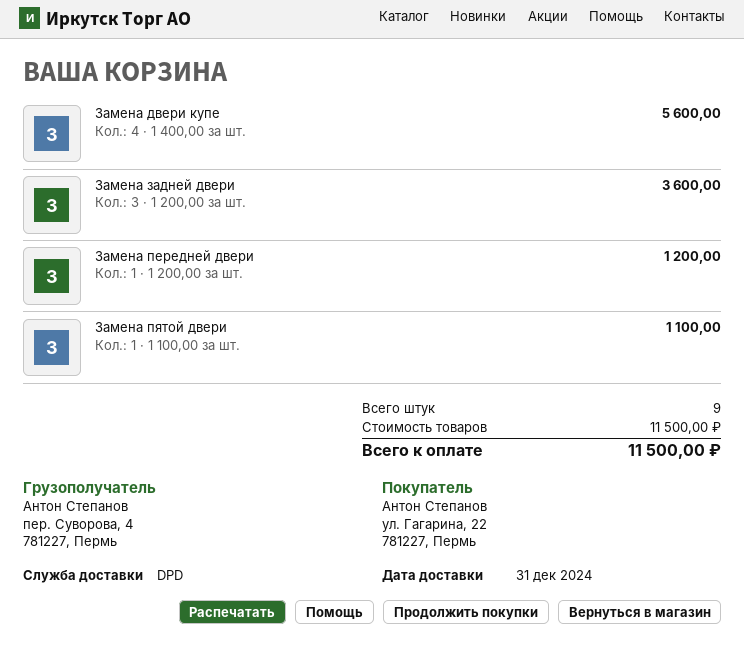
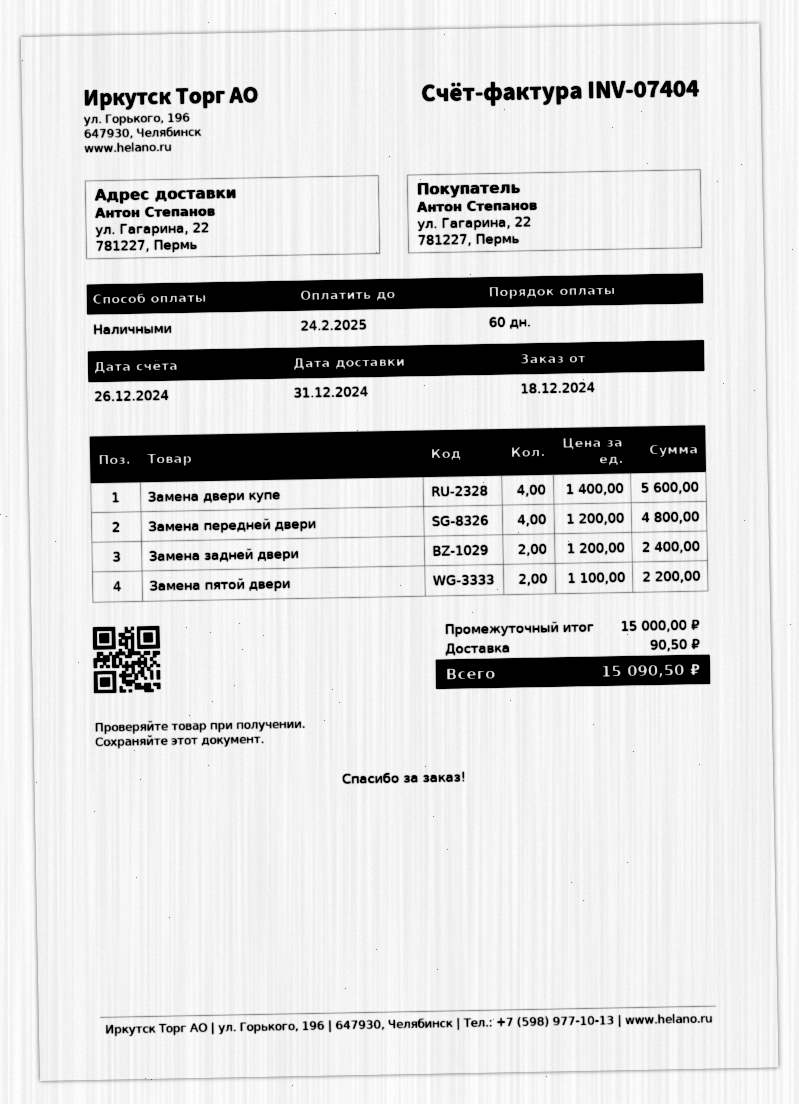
ship to: пер. Суворова, 4, 781227, Пермь -> ул. Гагарина, 22, 781227, Пермь
Замена задней двери: 3 x 1200.00 = 3600.00 -> 2 x 1200.00 = 2400.00
Замена передней двери: 1 x 1200.00 = 1200.00 -> 4 x 1200.00 = 4800.00
Замена пятой двери: 1 x 1100.00 = 1100.00 -> 2 x 1100.00 = 2200.00
subtotal: 11500.00 -> 15000.00
shipping: none -> 90.50
total: 11500.00 -> 15090.50

